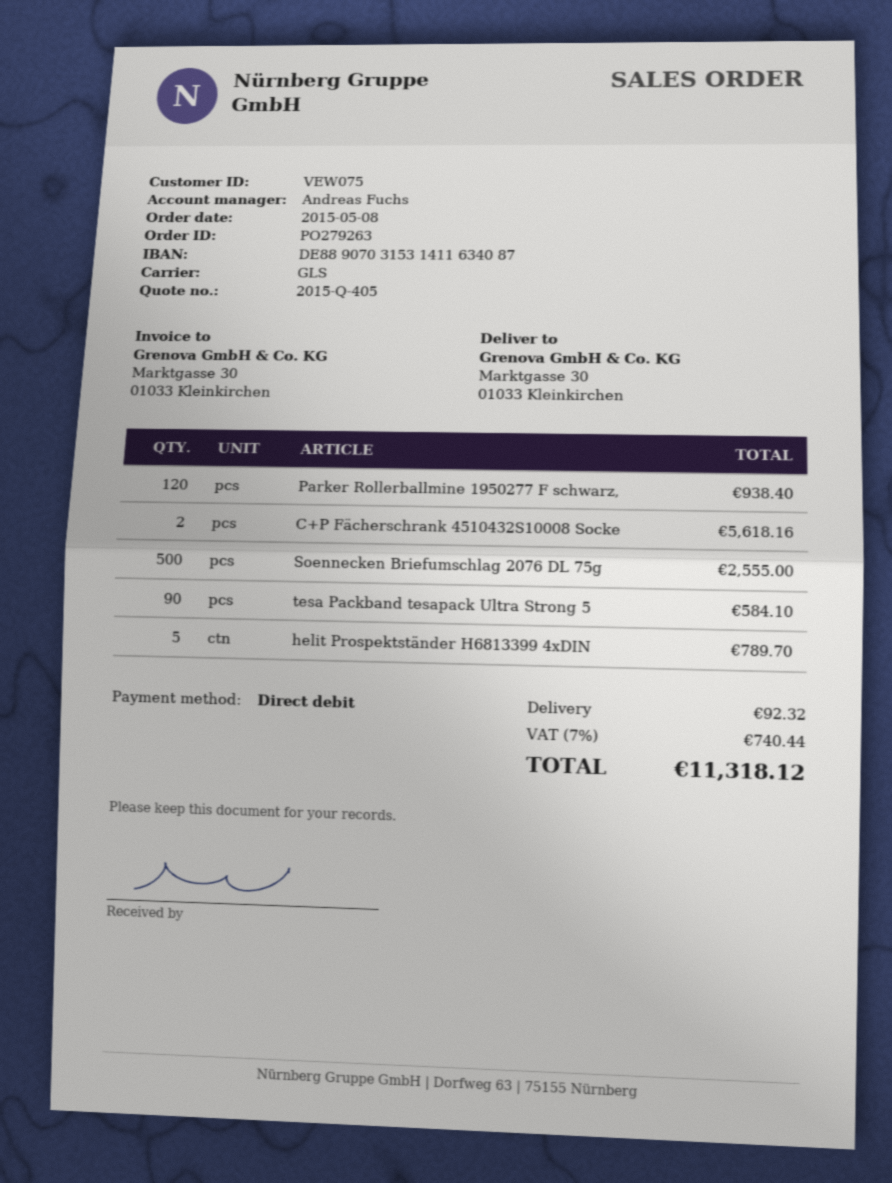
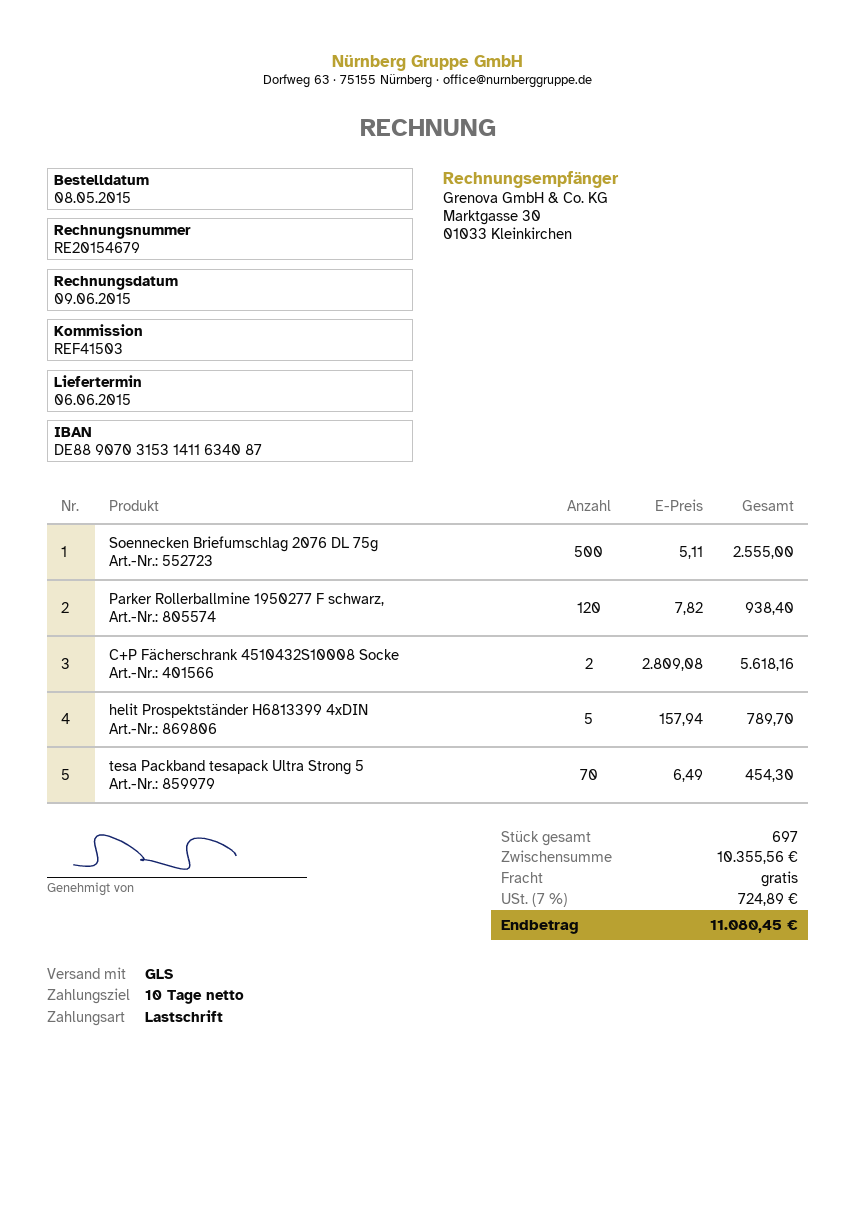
tesa Packband tesapack Ultra Strong 5: 90 for 584.10 -> 70 for 454.30
shipping: 92.32 -> 0.00
tax: 7% = 740.44 -> 7% = 724.89
total: 11318.12 -> 11080.45

